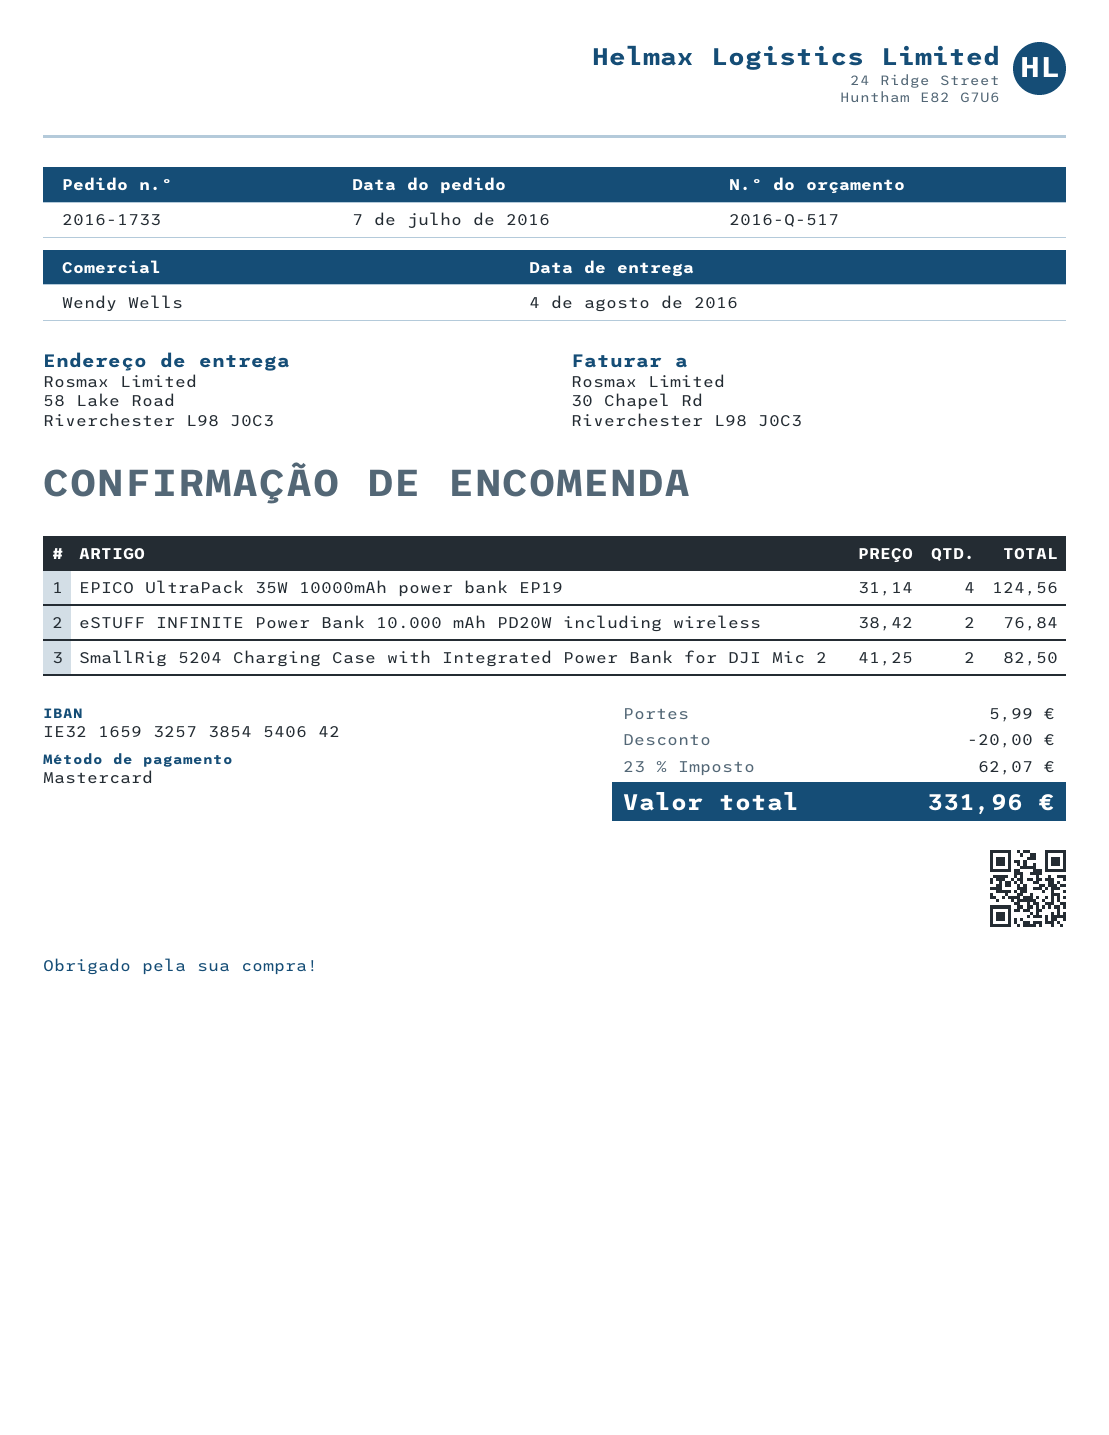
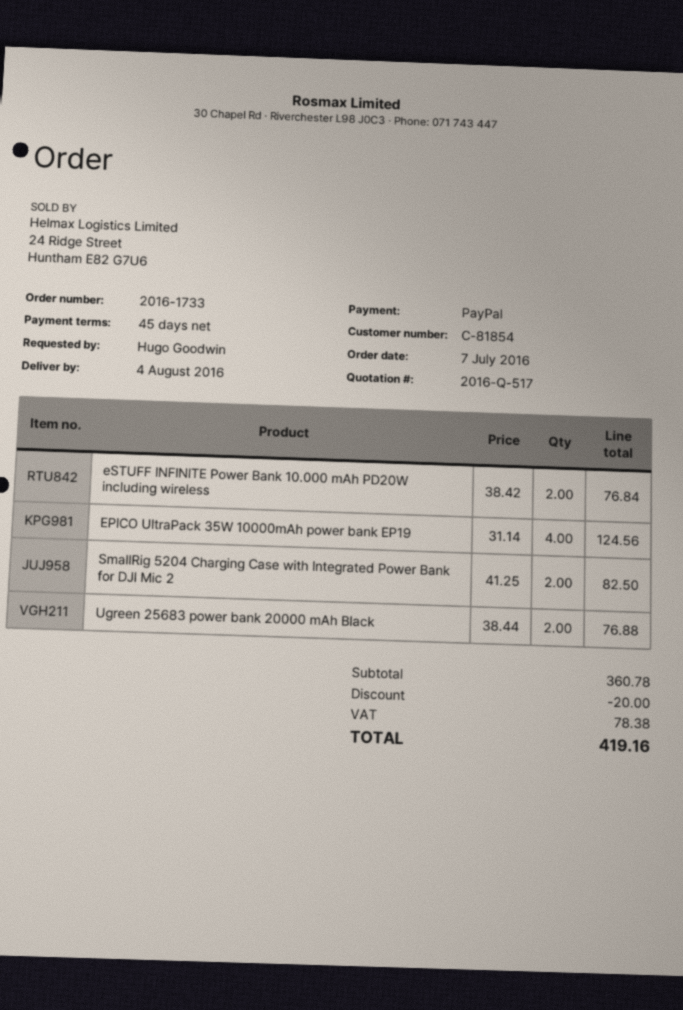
payment method: Mastercard -> PayPal
Ugreen 25683 power bank 20000 mAh Black: none -> 2 x 38.44 = 76.88
shipping: 5.99 -> none
tax: 62.07 -> 78.38
total: 331.96 -> 419.16

